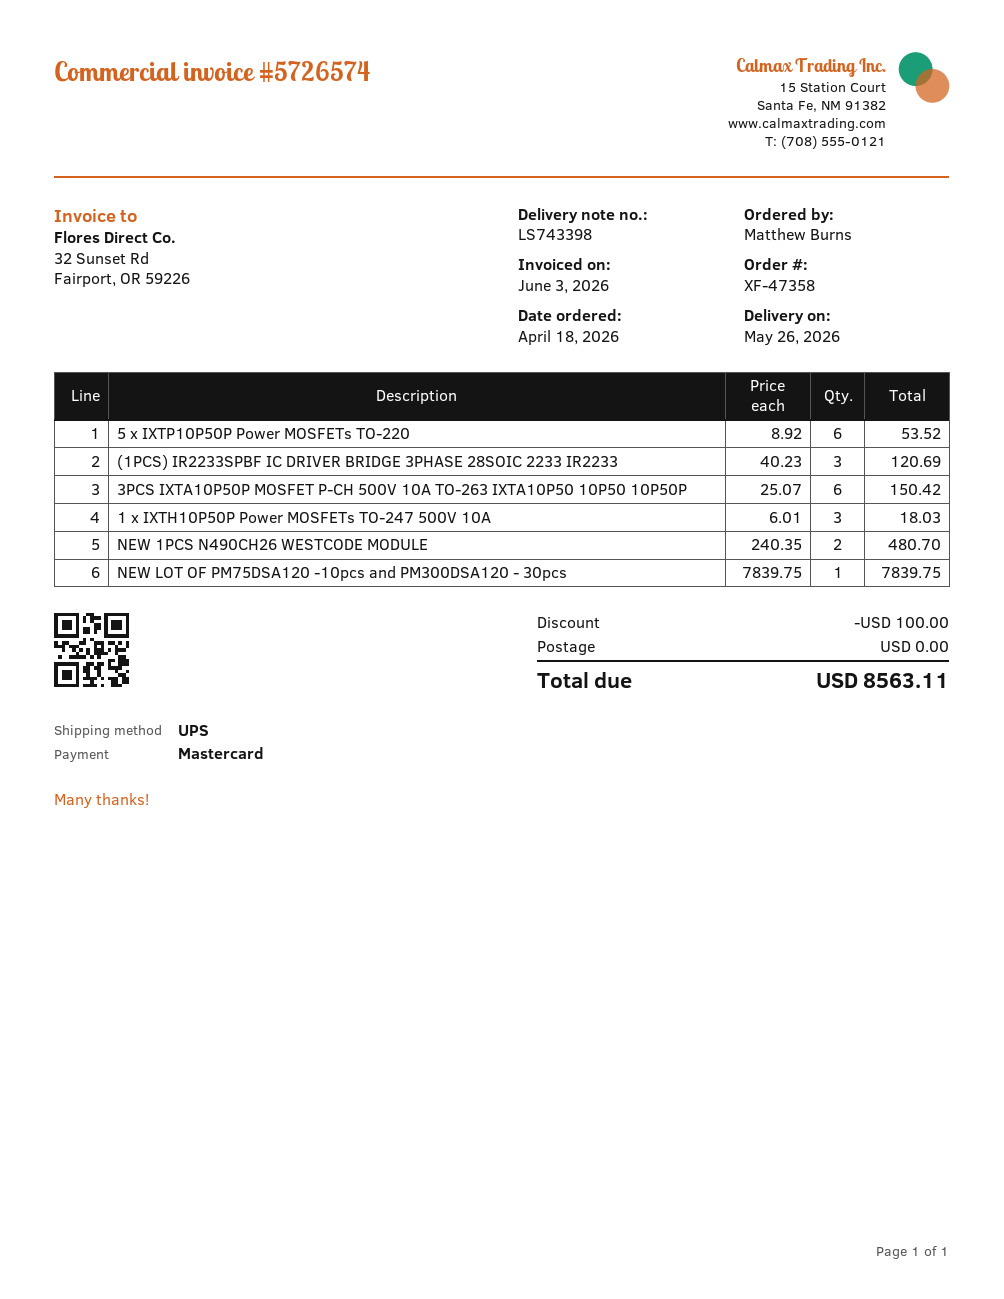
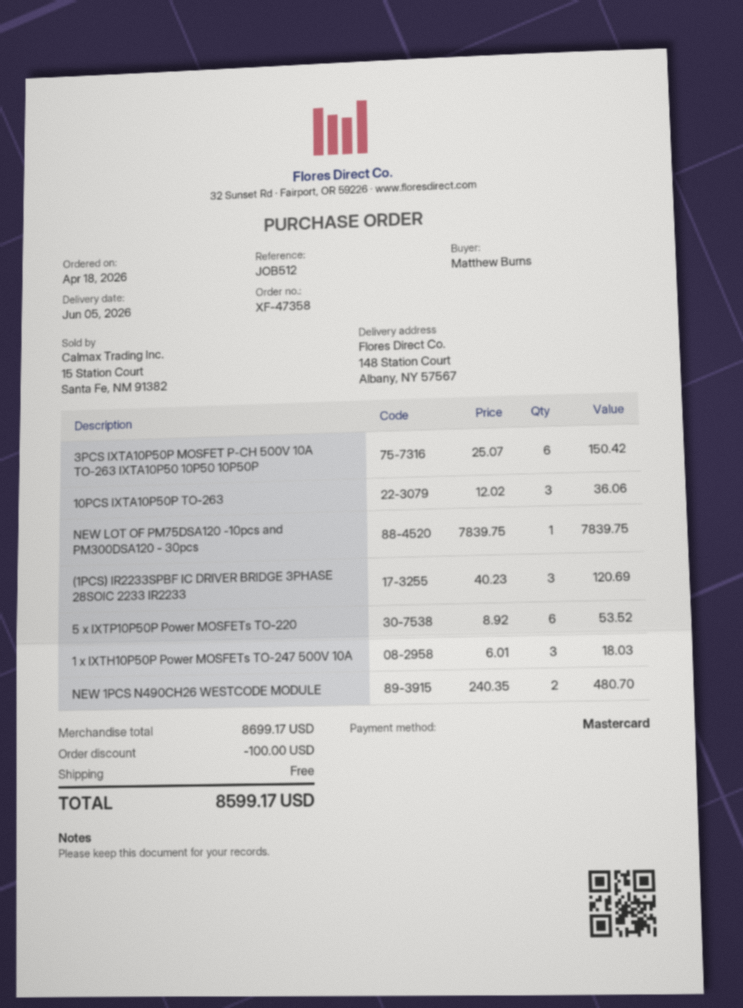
delivery date: 2026-05-26 -> 2026-06-05
10PCS IXTA10P50P TO-263: none -> 3 x 12.02 = 36.06
total: 8563.11 -> 8599.17

